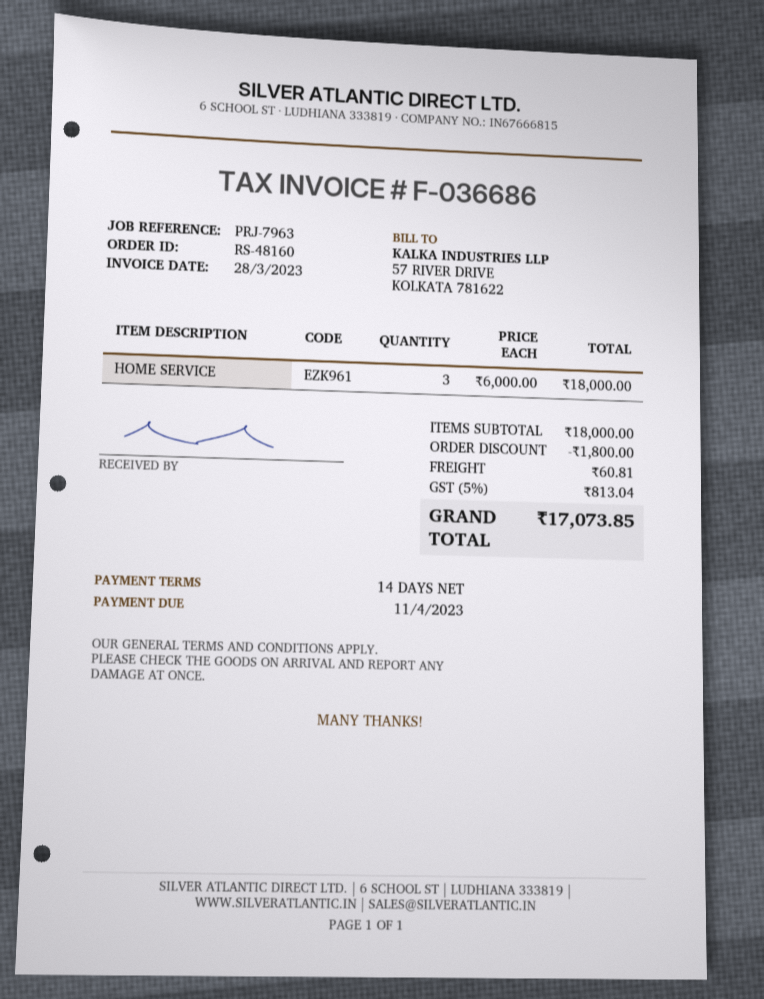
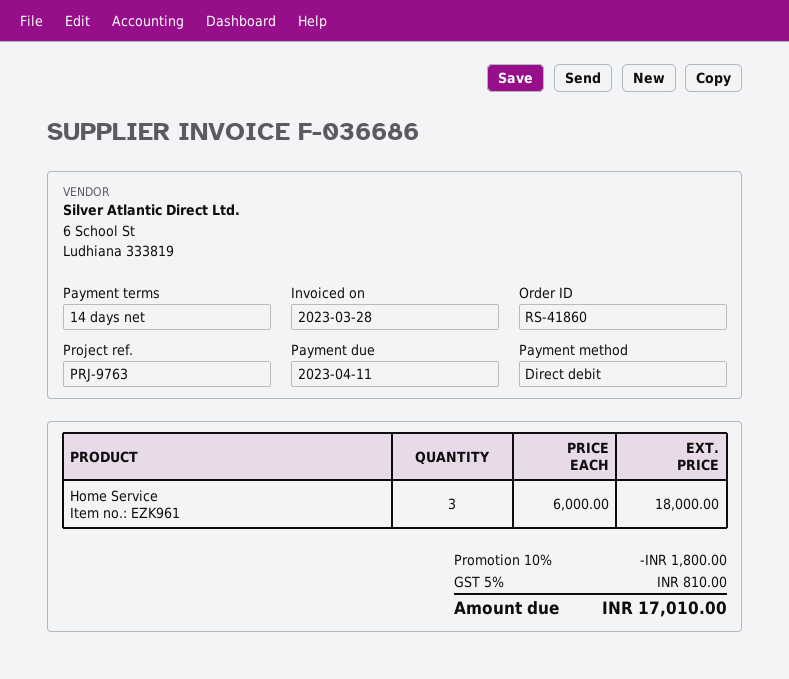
order number: RS-48160 -> RS-41860
reference: PRJ-7963 -> PRJ-9763
shipping: 60.81 -> none
tax: 5% = 813.04 -> 5% = 810.00
total: 17073.85 -> 17010.00

